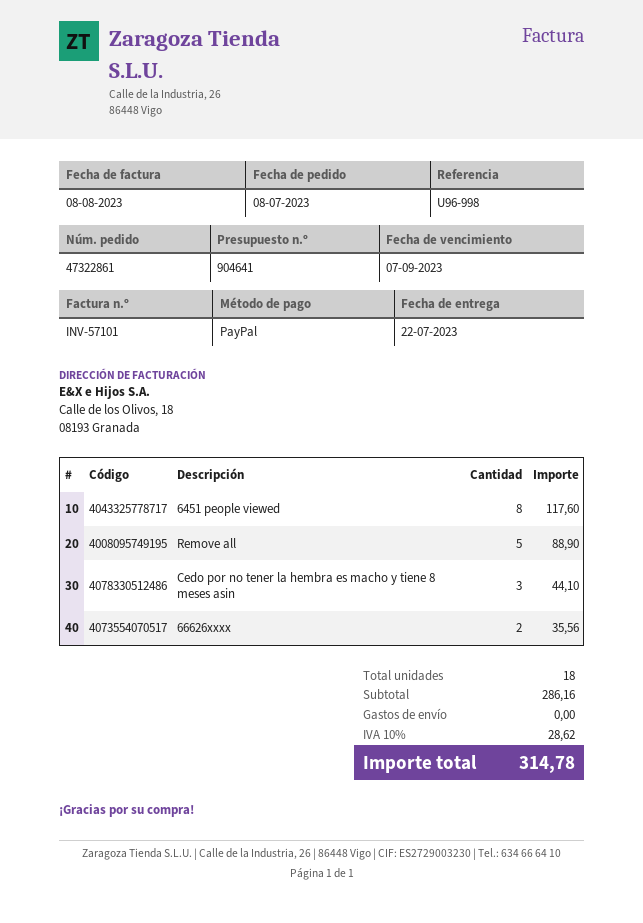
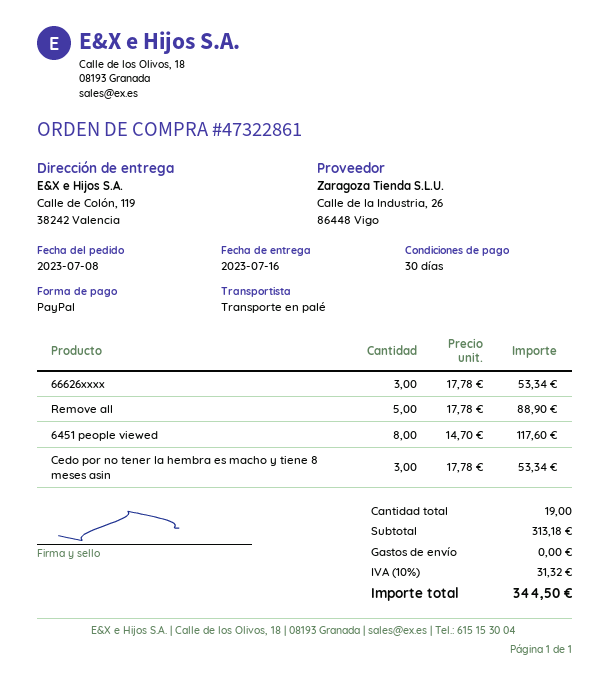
delivery date: 2023-07-22 -> 2023-07-16
Cedo por no tener la hembra es macho y tiene 8 meses asin: 3 for 44.10 -> 3 for 53.34
66626xxxx: 2 for 35.56 -> 3 for 53.34
total quantity: 18 -> 19
subtotal: 286.16 -> 313.18
tax: 10% = 28.62 -> 10% = 31.32
total: 314.78 -> 344.50

